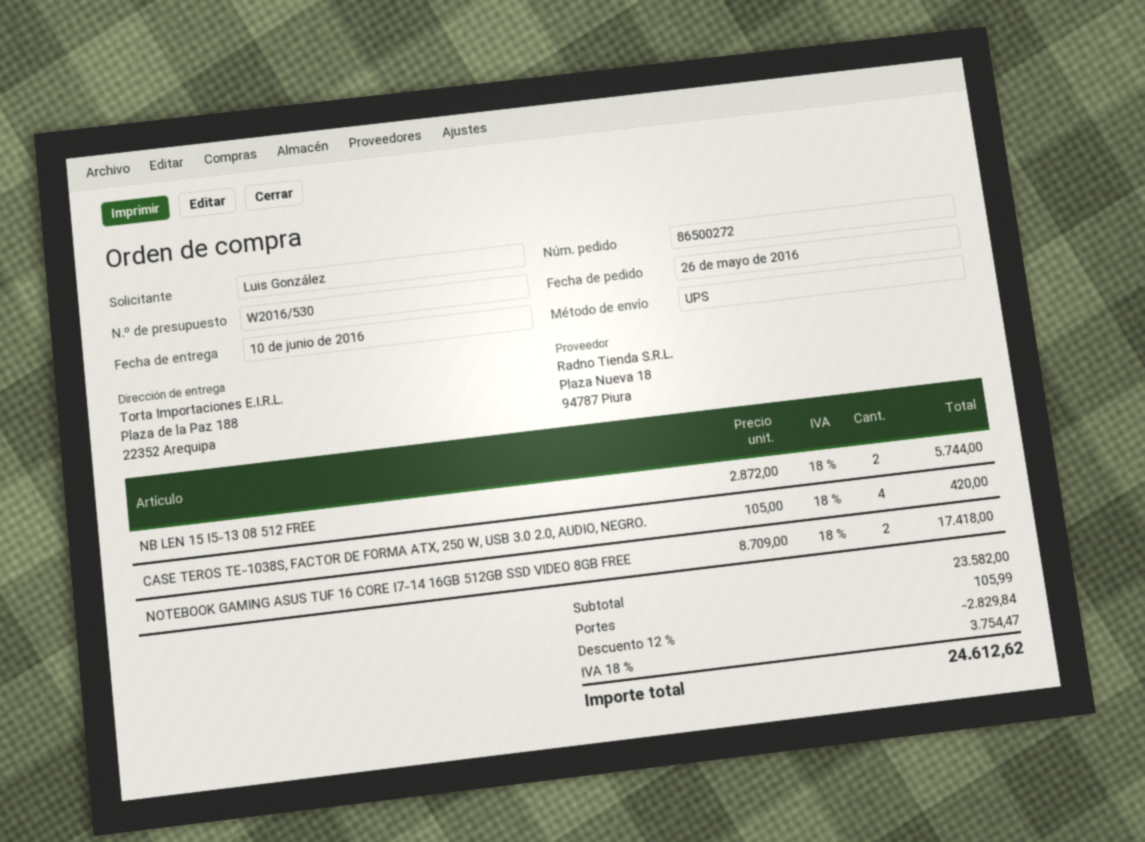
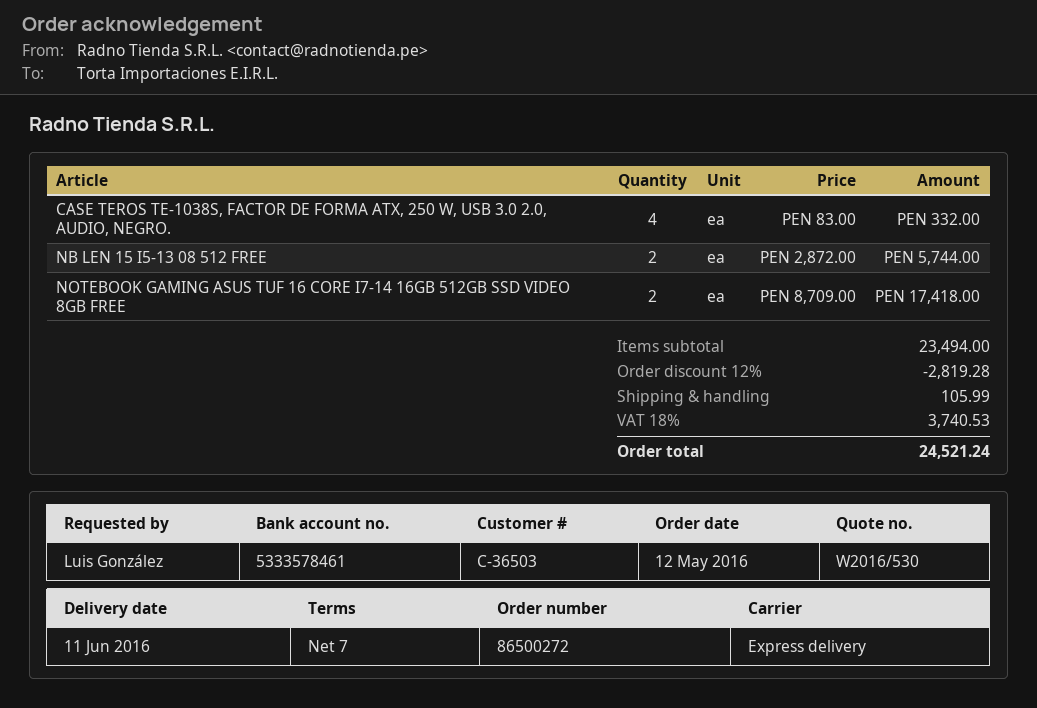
order date: 2016-05-26 -> 2016-05-12
delivery date: 2016-06-10 -> 2016-06-11
shipping method: UPS -> express
CASE TEROS TE-1038S, FACTOR DE FORMA ATX, 250 W, USB 3.0 2.0, AUDIO, NEGRO.: 4 x 105.00 = 420.00 -> 4 x 83.00 = 332.00
subtotal: 23582.00 -> 23494.00
discount: 12% = 2829.84 -> 12% = 2819.28
tax: 18% = 3754.47 -> 18% = 3740.53
total: 24612.62 -> 24521.24

